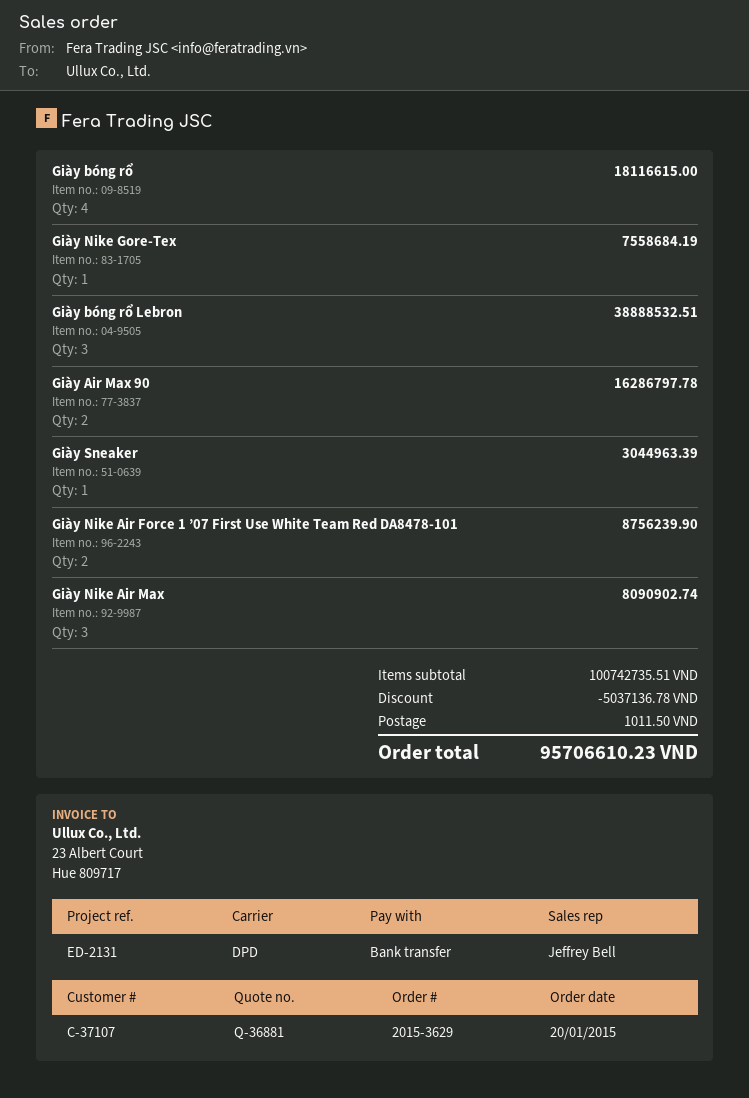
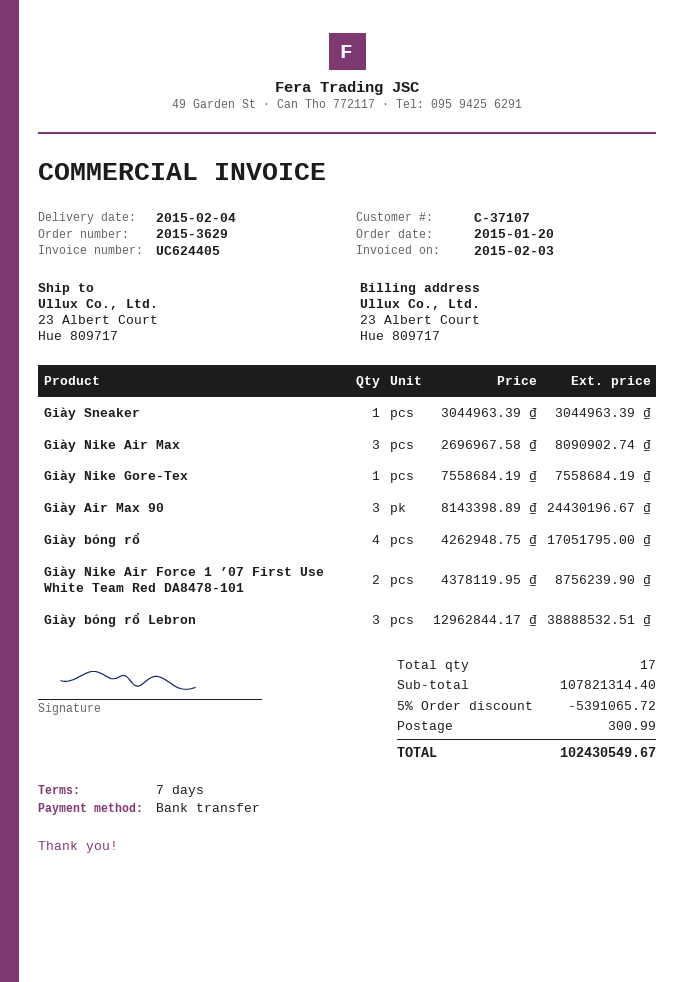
Giày bóng rổ: 4 for 18116615.00 -> 4 for 17051795.00
Giày Air Max 90: 2 for 16286797.78 -> 3 for 24430196.67
subtotal: 100742735.51 -> 107821314.40
discount: 5037136.78 -> 5391065.72
shipping: 1011.50 -> 300.99
total: 95706610.23 -> 102430549.67

